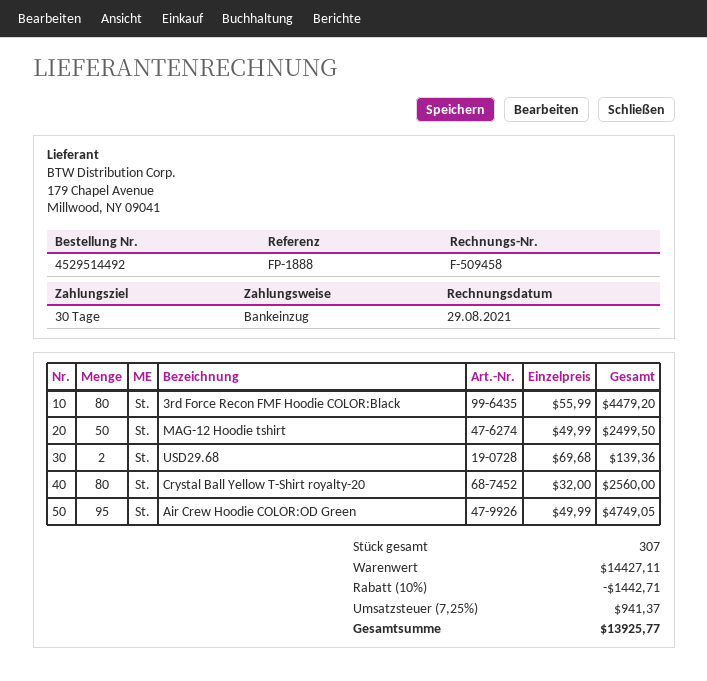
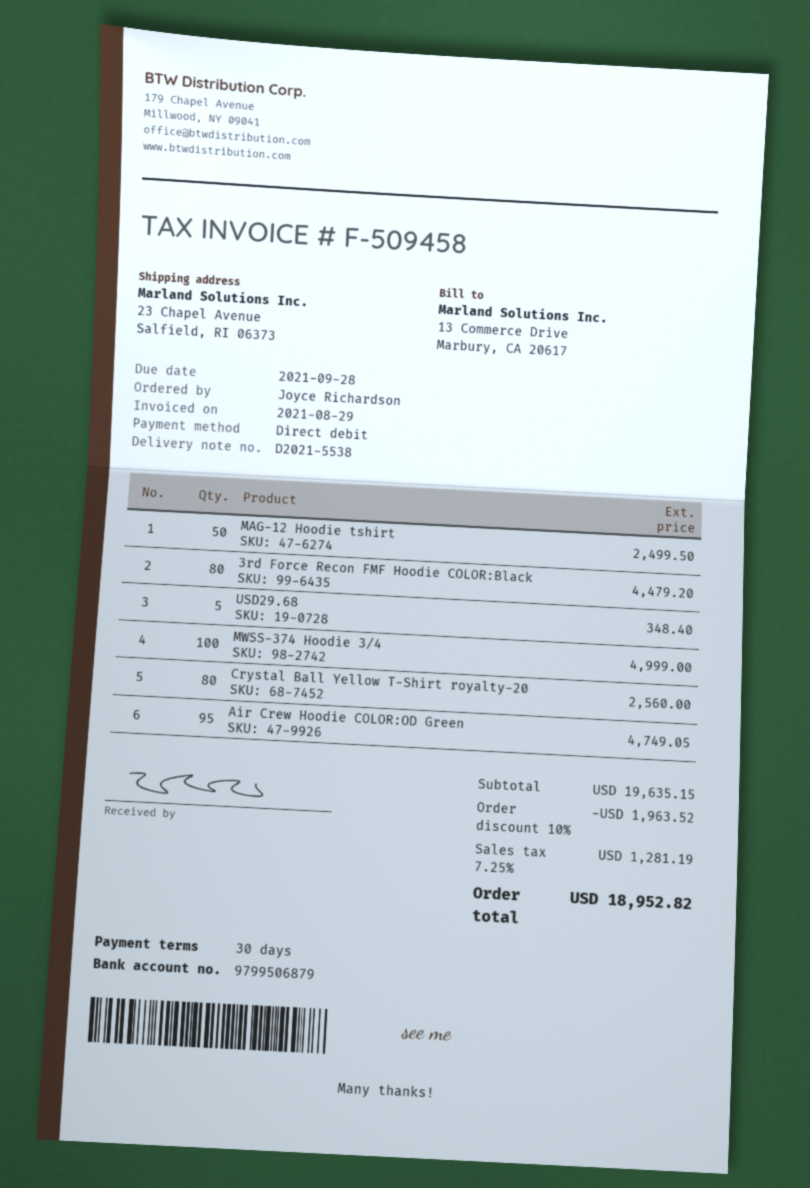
USD29.68: 2 for 139.36 -> 5 for 348.40
MWSS-374 Hoodie 3/4: none -> 100 for 4999.00
subtotal: 14427.11 -> 19635.15
discount: 10% = 1442.71 -> 10% = 1963.52
tax: 7.25% = 941.37 -> 7.25% = 1281.19
total: 13925.77 -> 18952.82

